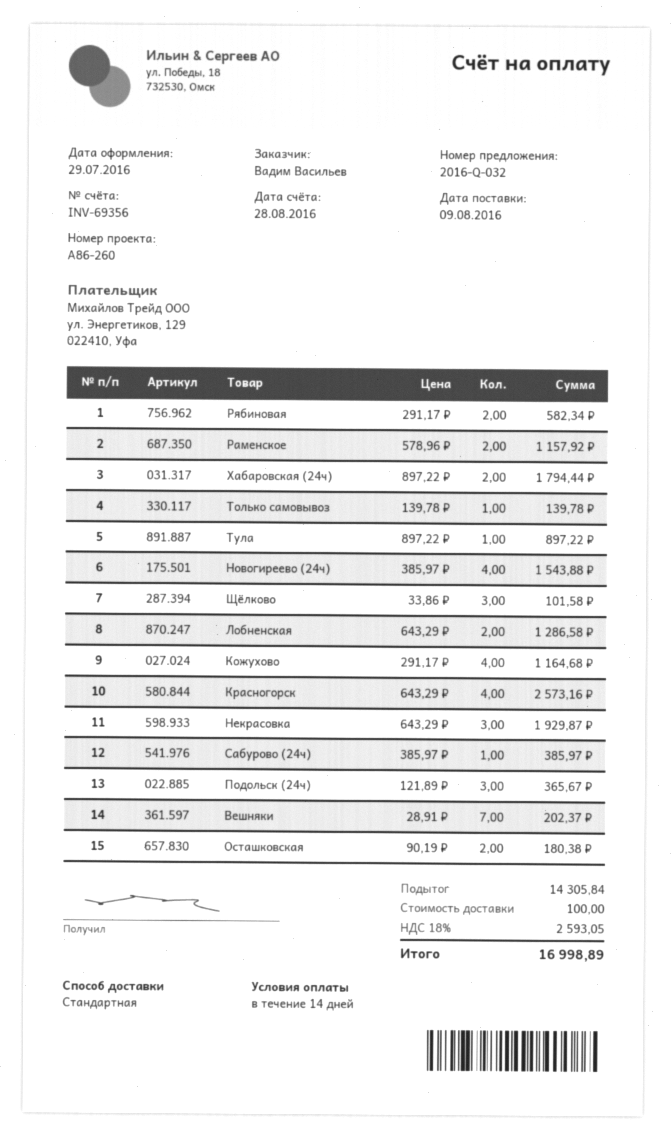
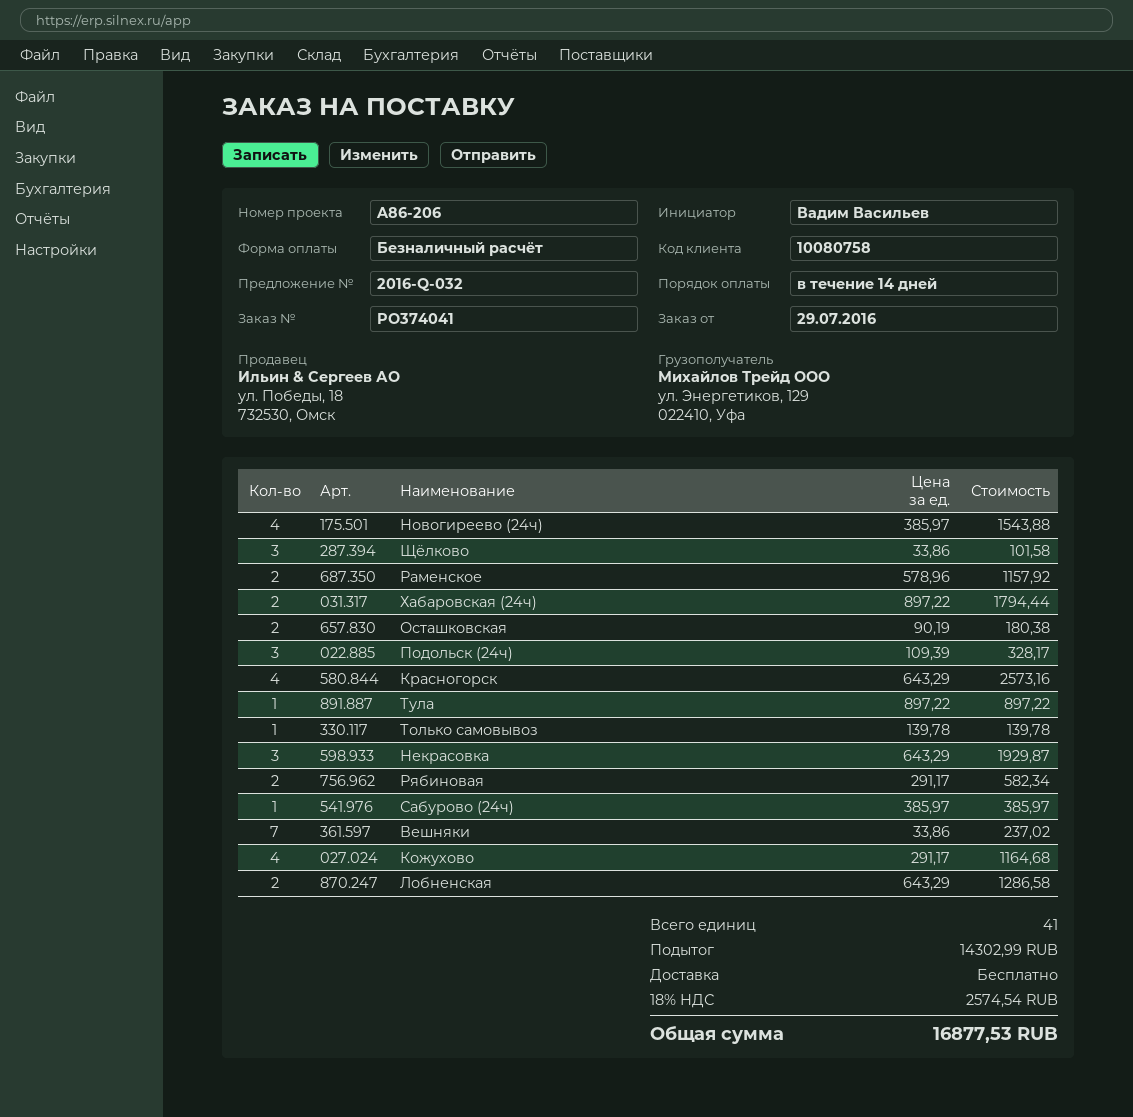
reference: A86-260 -> A86-206
Подольск (24ч): 3 x 121.89 = 365.67 -> 3 x 109.39 = 328.17
Вешняки: 7 x 28.91 = 202.37 -> 7 x 33.86 = 237.02
subtotal: 14305.84 -> 14302.99
shipping: 100.00 -> 0.00
tax: 18% = 2593.05 -> 18% = 2574.54
total: 16998.89 -> 16877.53

